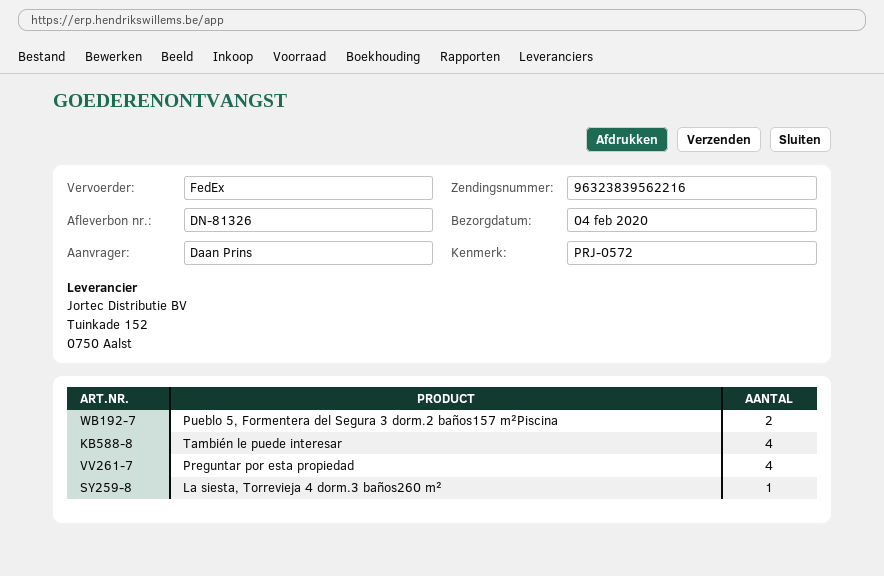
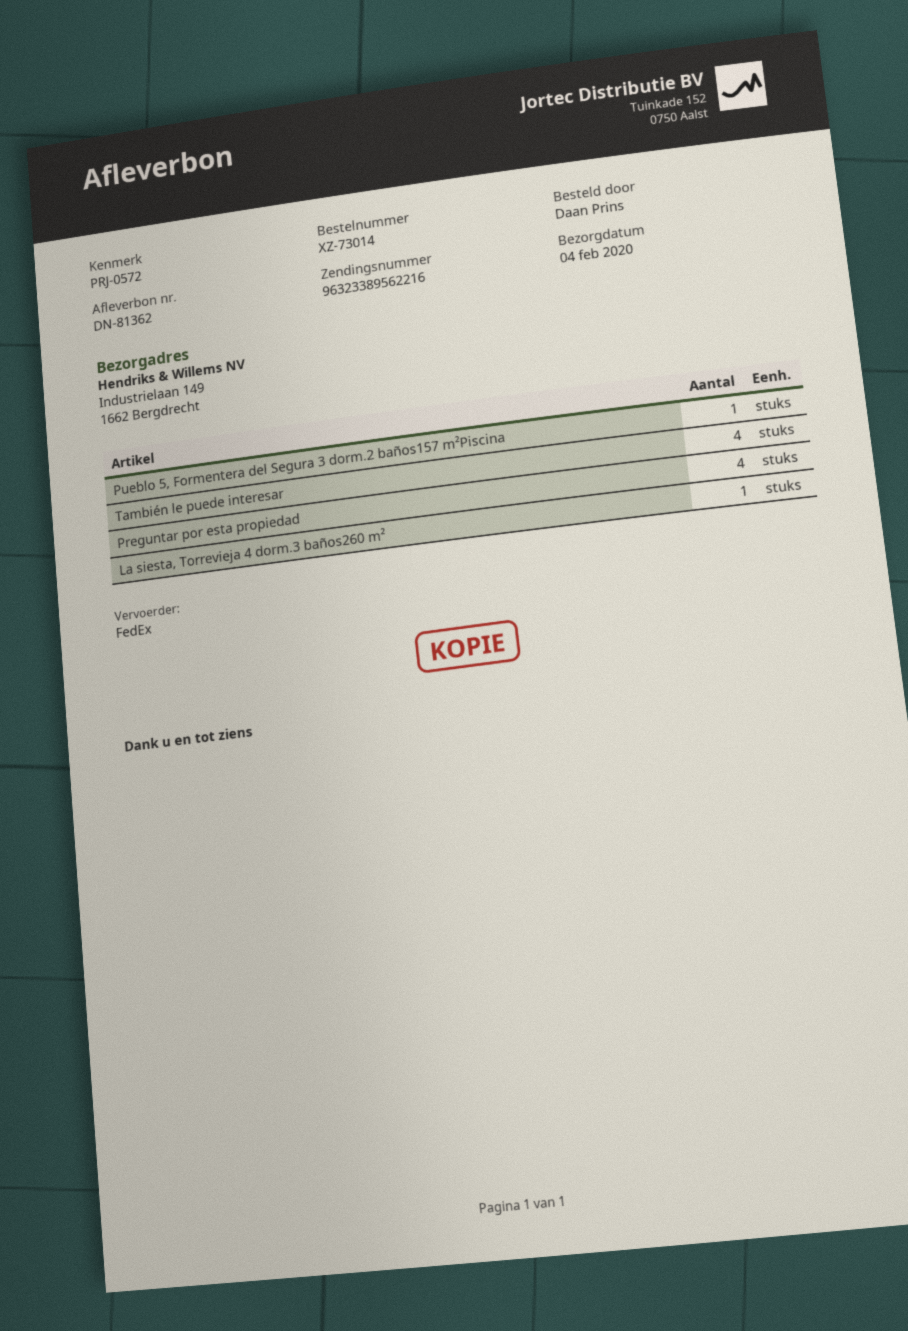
delivery note number: DN-81326 -> DN-81362
tracking number: 96323839562216 -> 96323389562216
Pueblo 5, Formentera del Segura 3 dorm.2 baños157 m²Piscina: 2 -> 1

